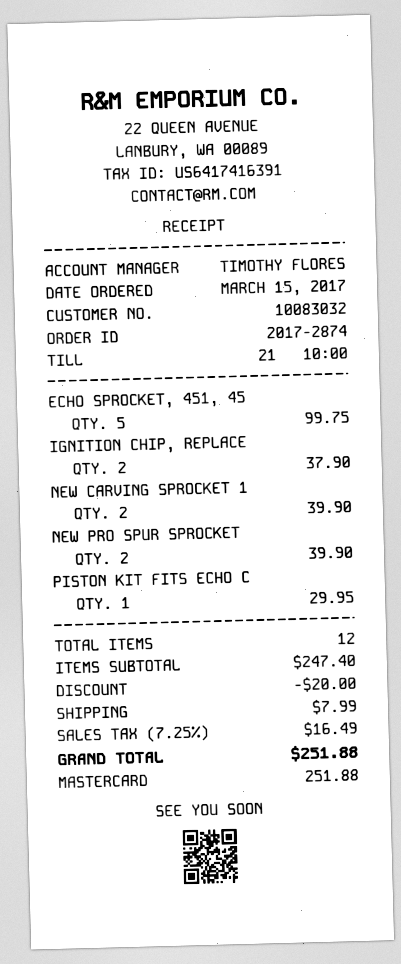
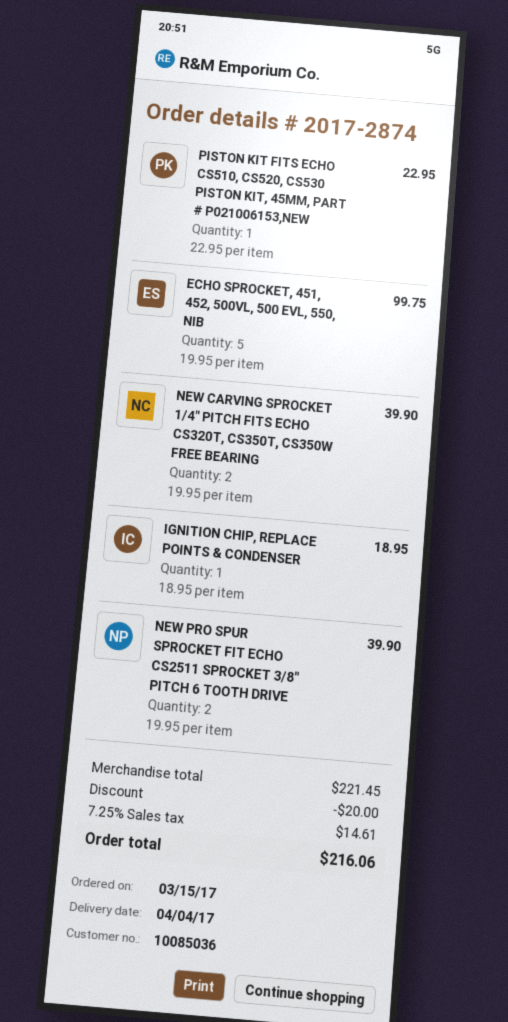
customer number: 10083032 -> 10085036
IGNITION CHIP, REPLACE: 2 for 37.90 -> 1 for 18.95
PISTON KIT FITS ECHO C: 1 for 29.95 -> 1 for 22.95
subtotal: 247.40 -> 221.45
shipping: 7.99 -> none
tax: 7.25% = 16.49 -> 7.25% = 14.61
total: 251.88 -> 216.06

